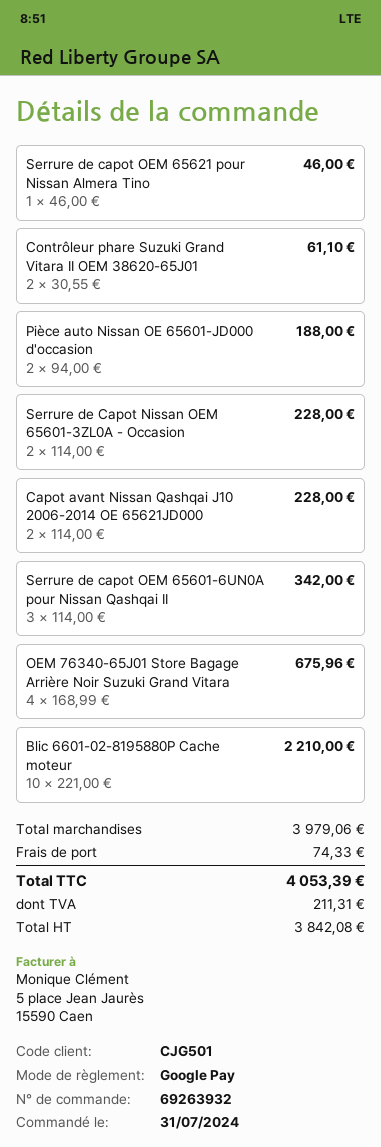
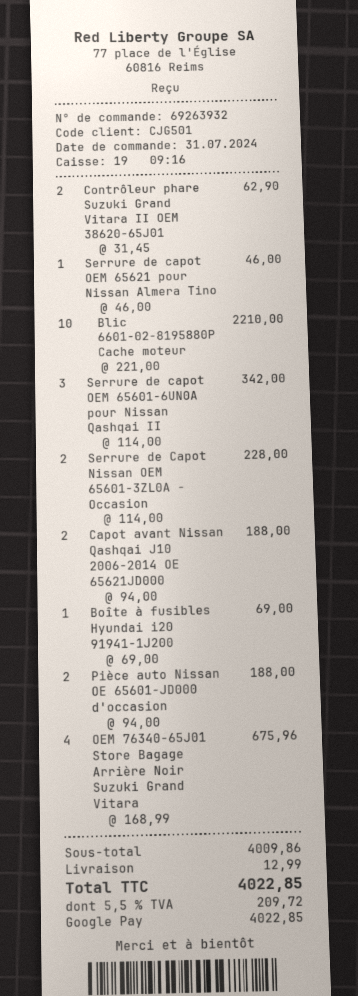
Contrôleur phare Suzuki Grand Vitara II OEM 38620-65J01: 2 x 30.55 = 61.10 -> 2 x 31.45 = 62.90
Capot avant Nissan Qashqai J10 2006-2014 OE 65621JD000: 2 x 114.00 = 228.00 -> 2 x 94.00 = 188.00
Boîte à fusibles Hyundai i20 91941-1J200: none -> 1 x 69.00 = 69.00
subtotal: 3979.06 -> 4009.86
shipping: 74.33 -> 12.99
tax: 211.31 -> 209.72
total: 4053.39 -> 4022.85

